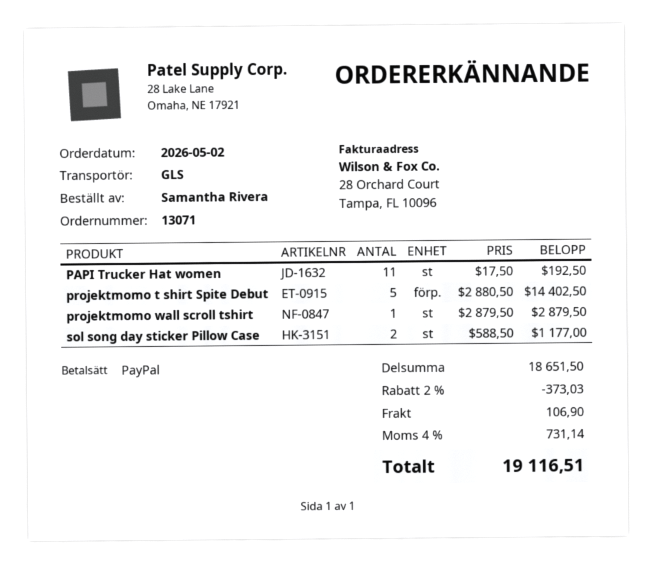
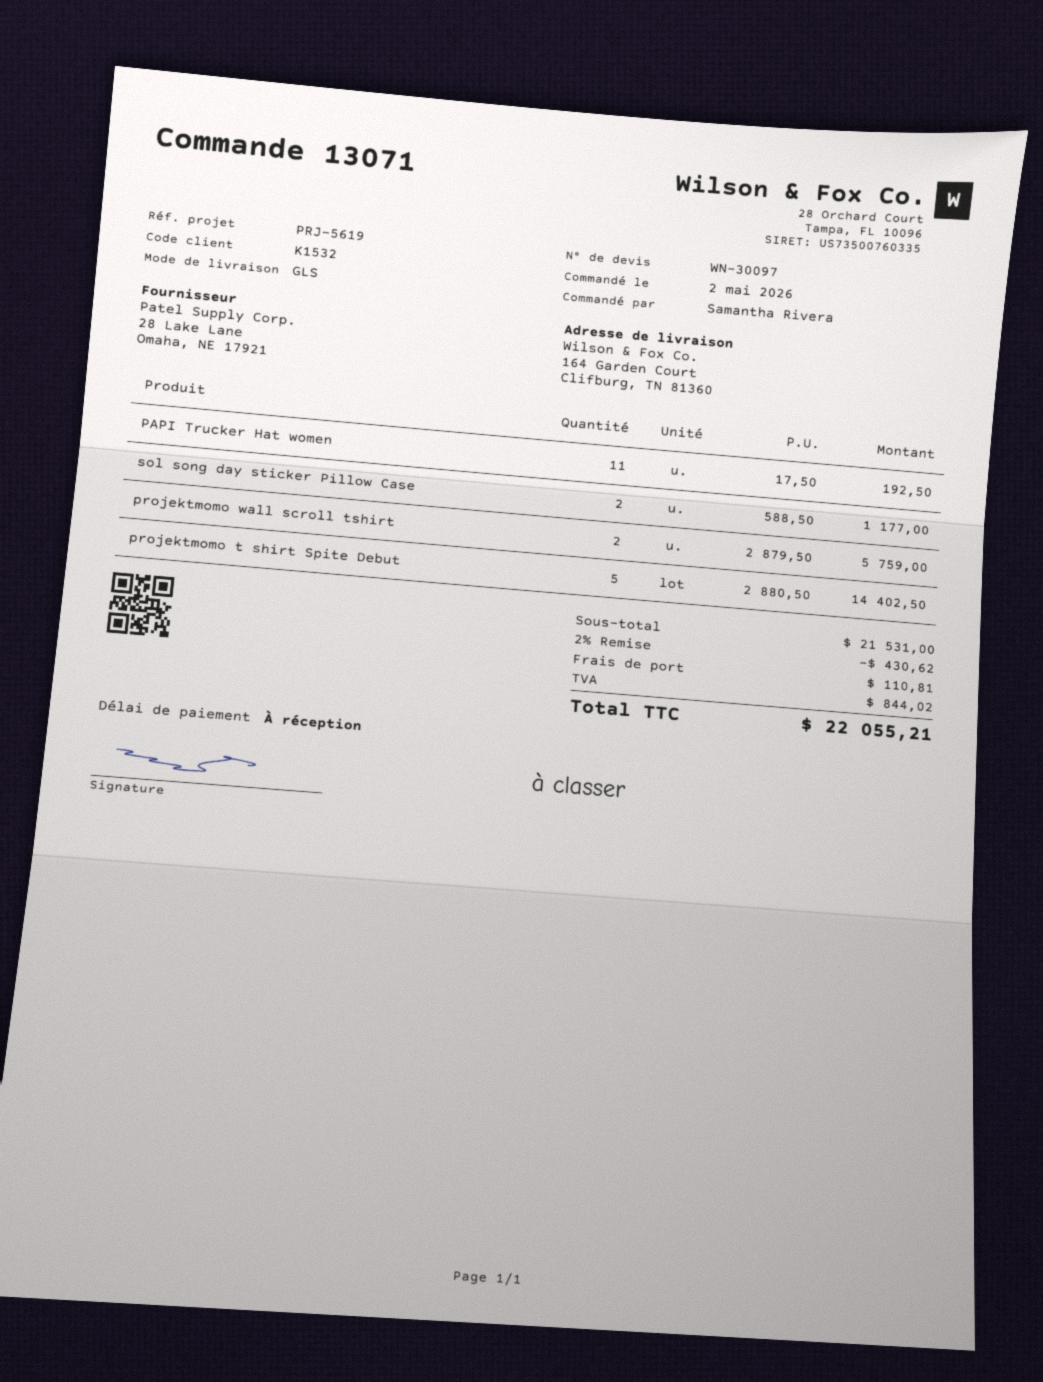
projektmomo wall scroll tshirt: 1 x 2879.50 = 2879.50 -> 2 x 2879.50 = 5759.00
subtotal: 18651.50 -> 21531.00
discount: 2% = 373.03 -> 2% = 430.62
shipping: 106.90 -> 110.81
tax: 731.14 -> 844.02
total: 19116.51 -> 22055.21

